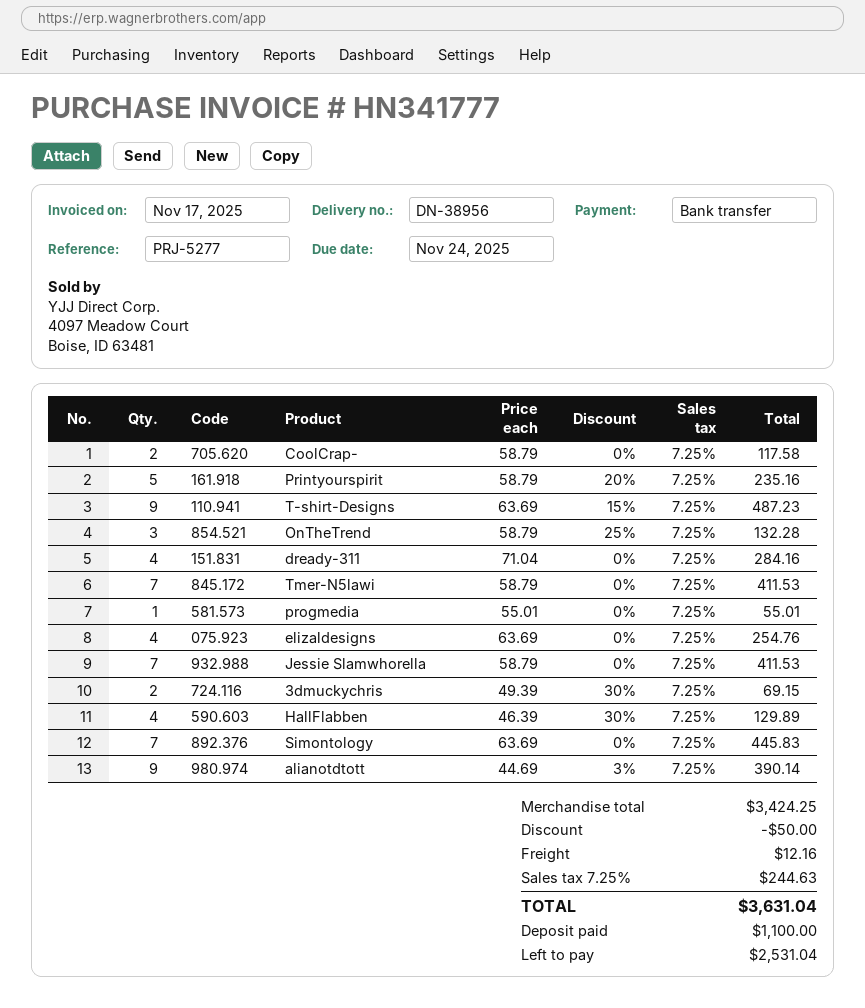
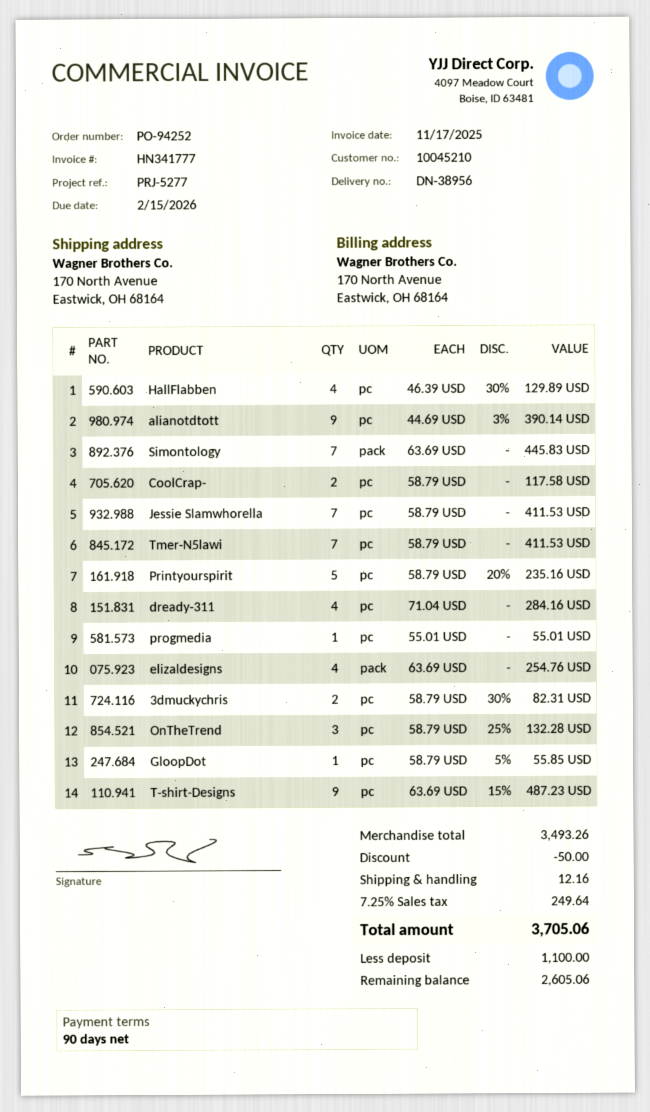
due date: 2025-11-24 -> 2026-02-15
3dmuckychris: 2 x 49.39 - 30% = 69.15 -> 2 x 58.79 - 30% = 82.31
GloopDot: none -> 1 x 58.79 - 5% = 55.85
subtotal: 3424.25 -> 3493.26
tax: 7.25% = 244.63 -> 7.25% = 249.64
total: 3631.04 -> 3705.06
balance: 2531.04 -> 2605.06

